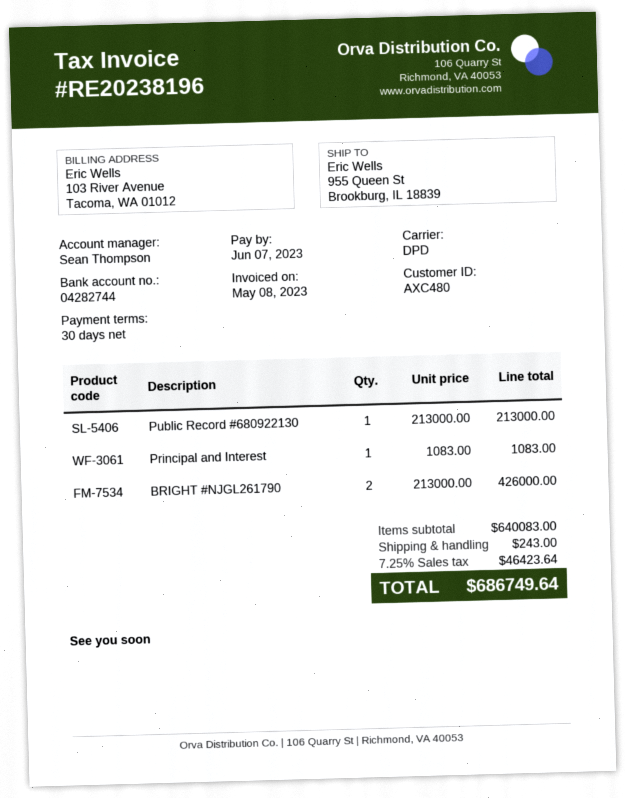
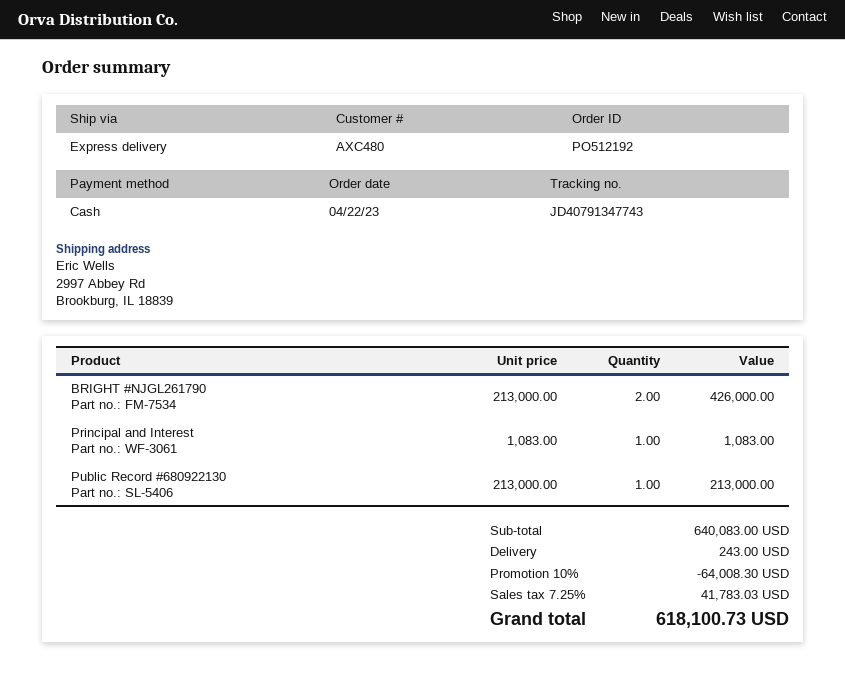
shipping method: DPD -> express
ship to: 955 Queen St, Brookburg, IL 18839 -> 2997 Abbey Rd, Brookburg, IL 18839
discount: none -> 10% = 64008.30
tax: 7.25% = 46423.64 -> 7.25% = 41783.03
total: 686749.64 -> 618100.73

